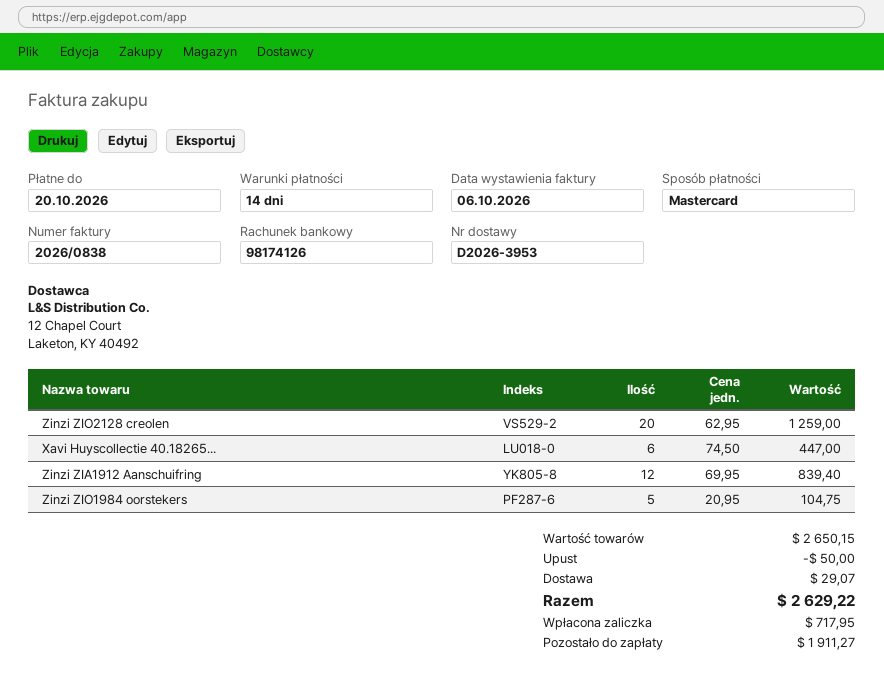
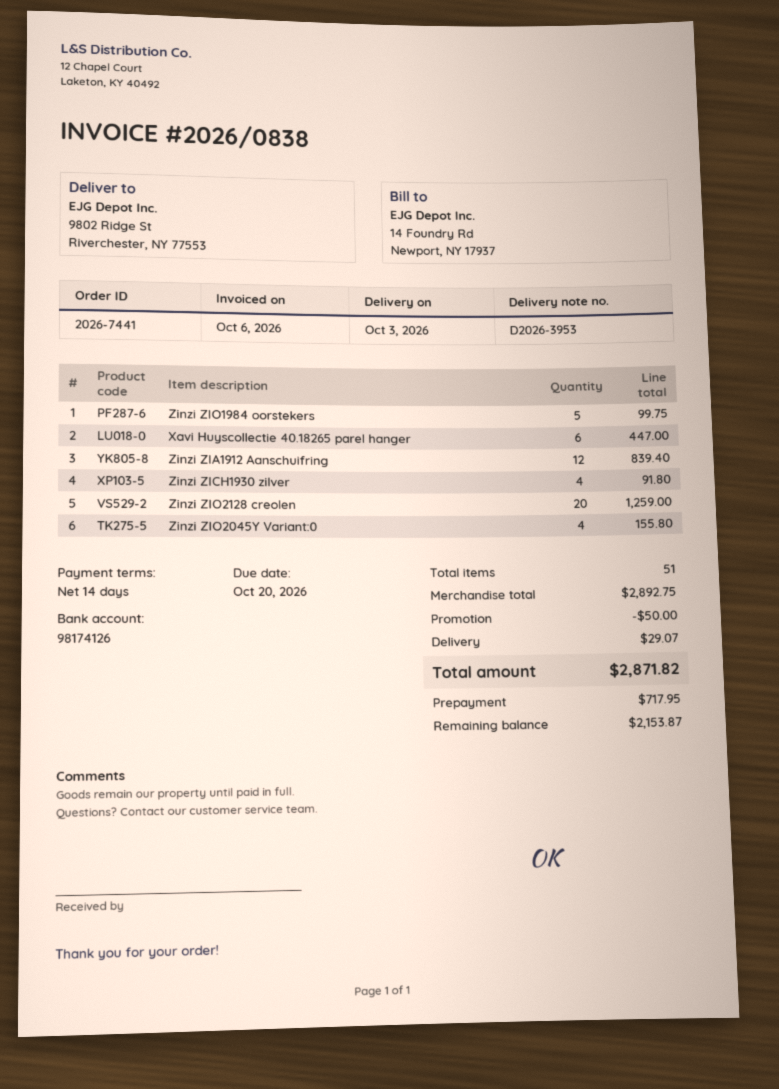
Zinzi ZIO1984 oorstekers: 5 for 104.75 -> 5 for 99.75
Zinzi ZICH1930 zilver: none -> 4 for 91.80
Zinzi ZIO2045Y Variant:0: none -> 4 for 155.80
subtotal: 2650.15 -> 2892.75
total: 2629.22 -> 2871.82
balance: 1911.27 -> 2153.87

